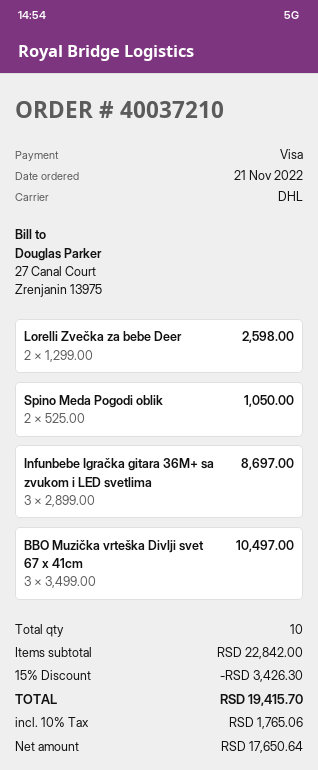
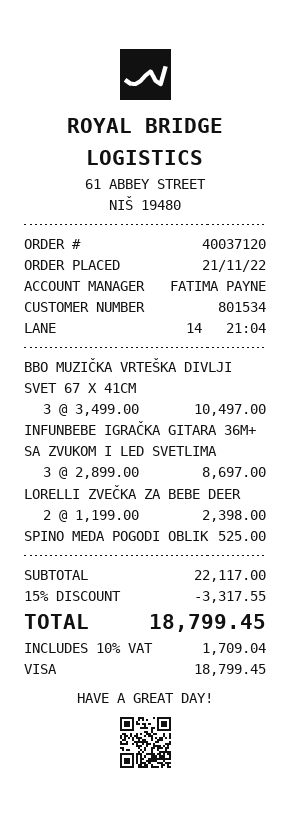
order number: 40037210 -> 40037120
Lorelli Zvečka za bebe Deer: 2 x 1299.00 = 2598.00 -> 2 x 1199.00 = 2398.00
Spino Meda Pogodi oblik: 2 x 525.00 = 1050.00 -> 1 x 525.00 = 525.00
subtotal: 22842.00 -> 22117.00
discount: 15% = 3426.30 -> 15% = 3317.55
tax: 10% = 1765.06 -> 10% = 1709.04
total: 19415.70 -> 18799.45

